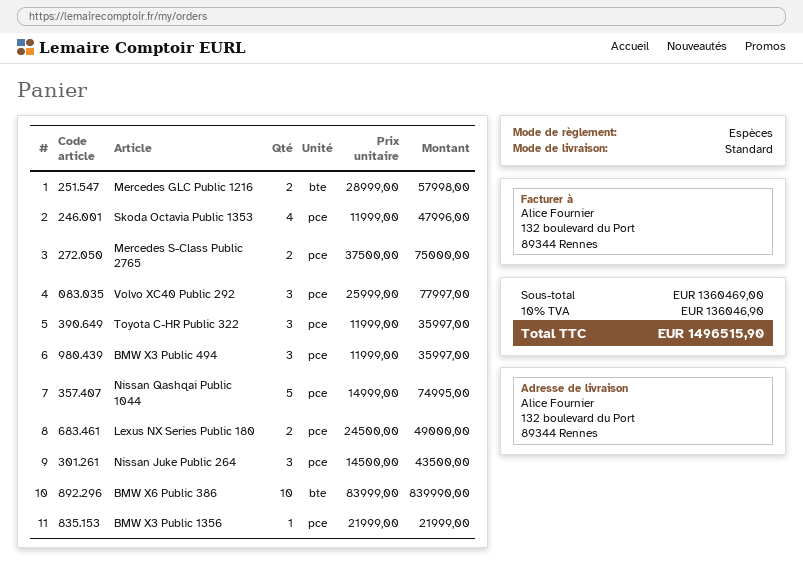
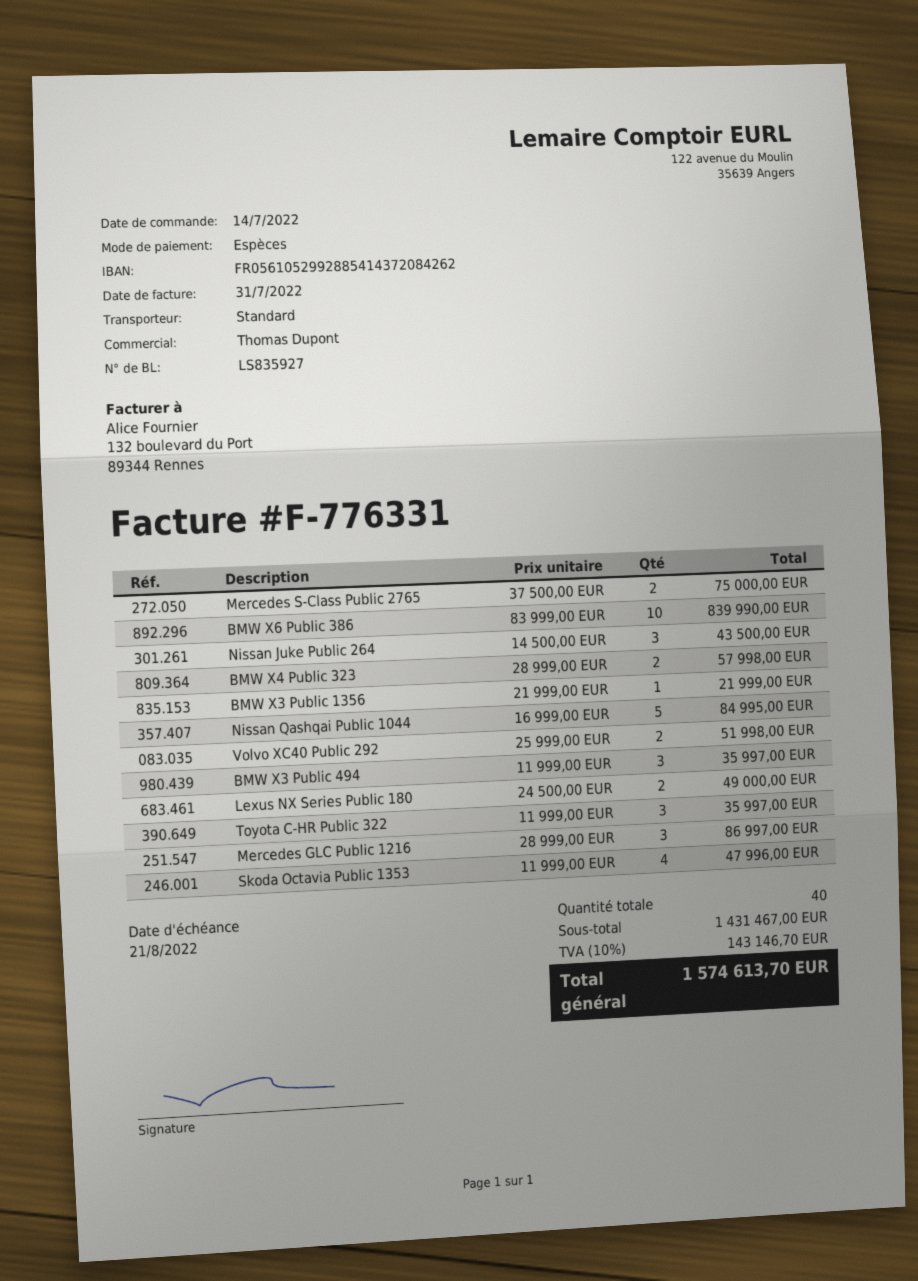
Mercedes GLC Public 1216: 2 x 28999.00 = 57998.00 -> 3 x 28999.00 = 86997.00
Volvo XC40 Public 292: 3 x 25999.00 = 77997.00 -> 2 x 25999.00 = 51998.00
Nissan Qashqai Public 1044: 5 x 14999.00 = 74995.00 -> 5 x 16999.00 = 84995.00
BMW X4 Public 323: none -> 2 x 28999.00 = 57998.00
subtotal: 1360469.00 -> 1431467.00
tax: 10% = 136046.90 -> 10% = 143146.70
total: 1496515.90 -> 1574613.70

